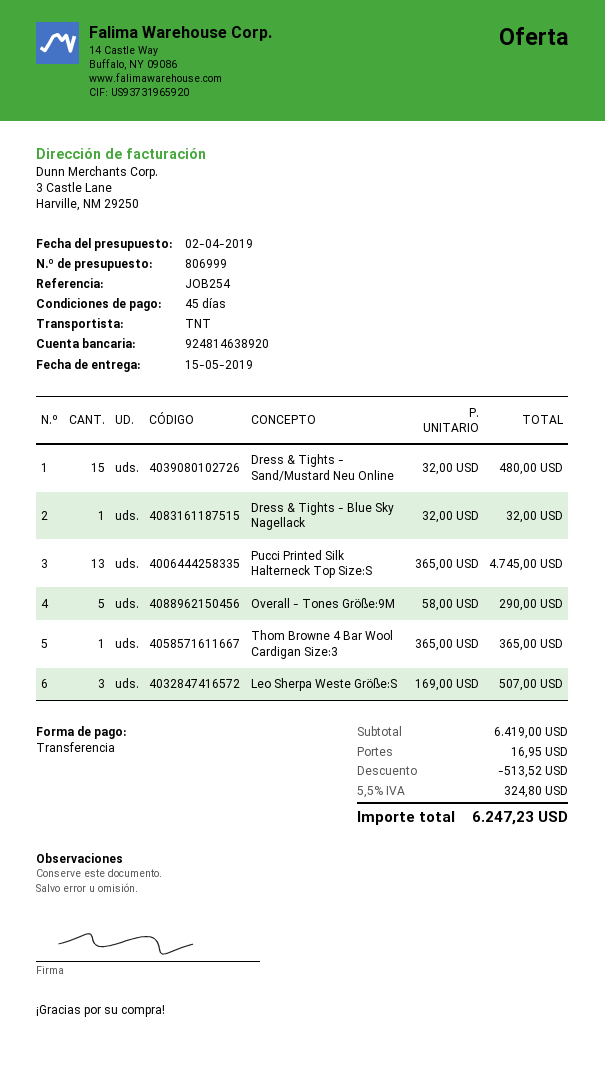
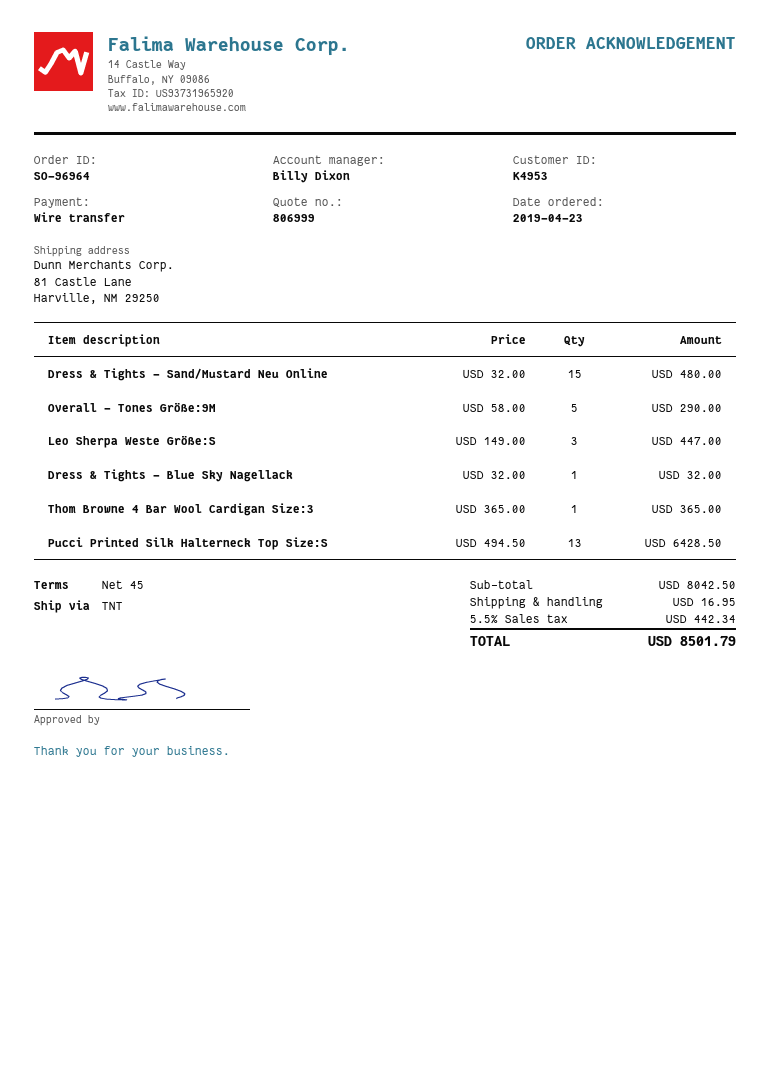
Pucci Printed Silk Halterneck Top Size:S: 13 x 365.00 = 4745.00 -> 13 x 494.50 = 6428.50
Leo Sherpa Weste Größe:S: 3 x 169.00 = 507.00 -> 3 x 149.00 = 447.00
subtotal: 6419.00 -> 8042.50
discount: 513.52 -> none
tax: 5.5% = 324.80 -> 5.5% = 442.34
total: 6247.23 -> 8501.79

